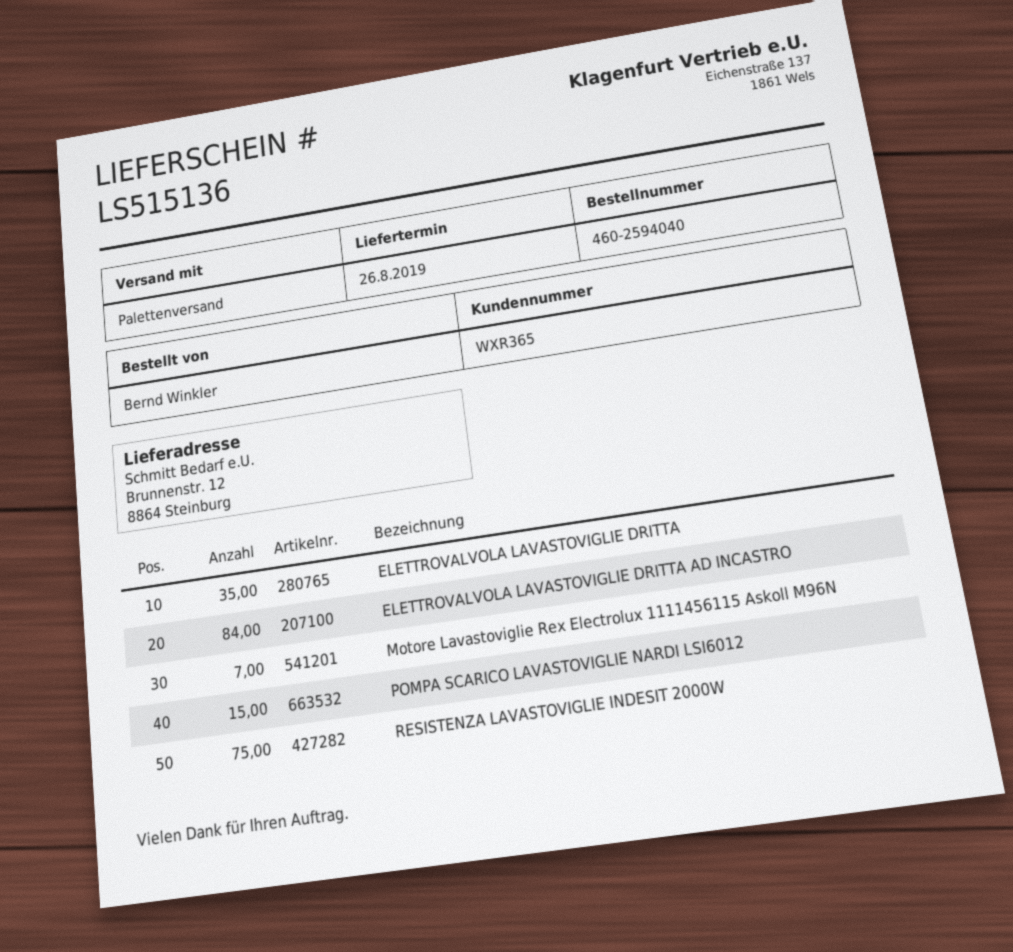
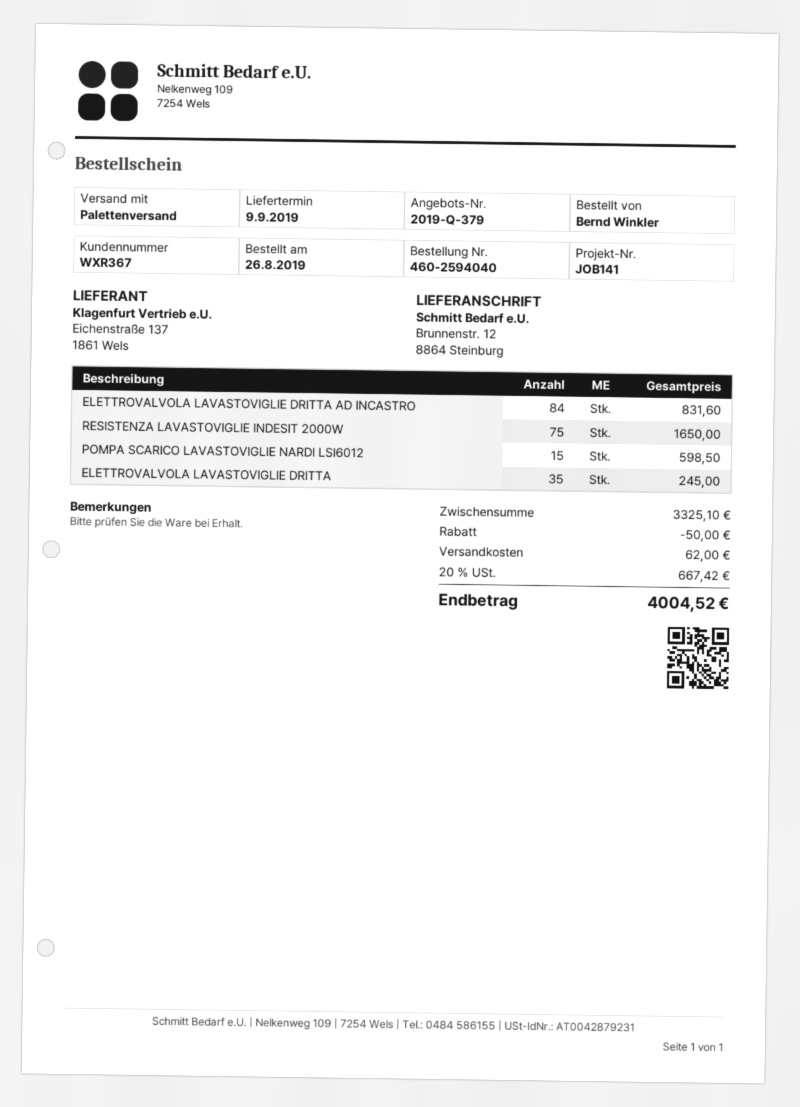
delivery date: 2019-08-26 -> 2019-09-09
customer number: WXR365 -> WXR367
Motore Lavastoviglie Rex Electrolux 1111456115 Askoll M96N: 7 -> none

